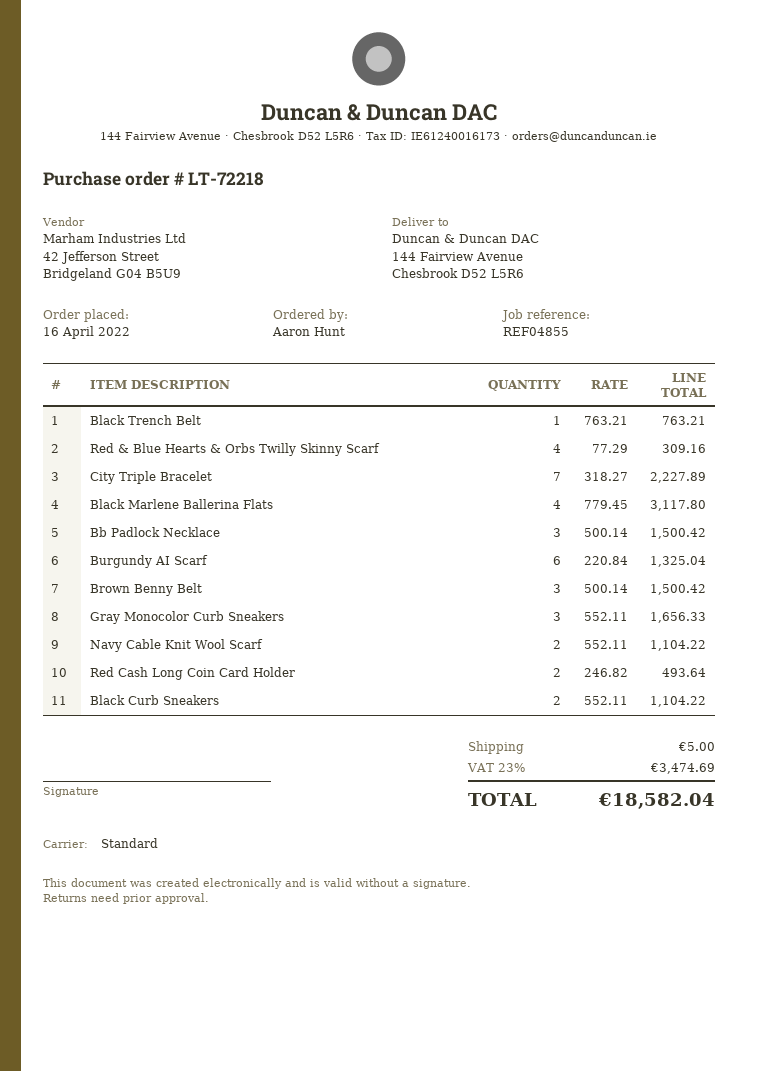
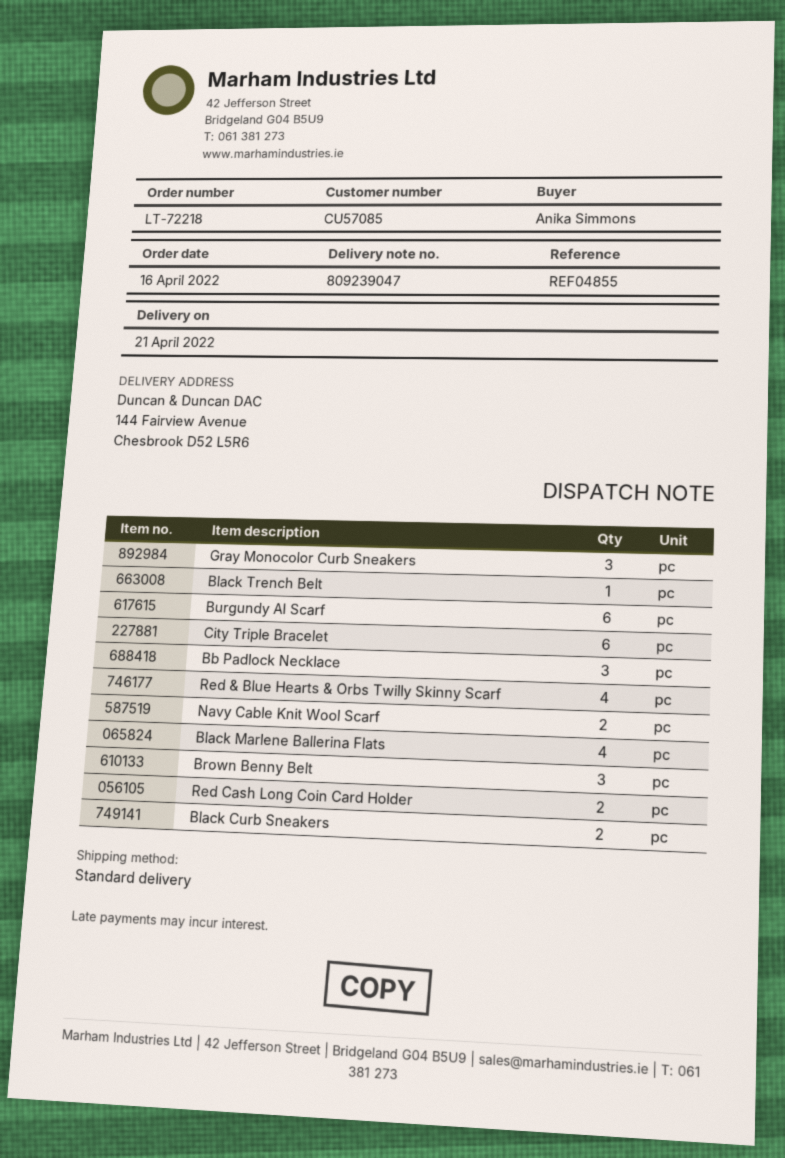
ordered by: Aaron Hunt -> Anika Simmons
City Triple Bracelet: 7 -> 6

